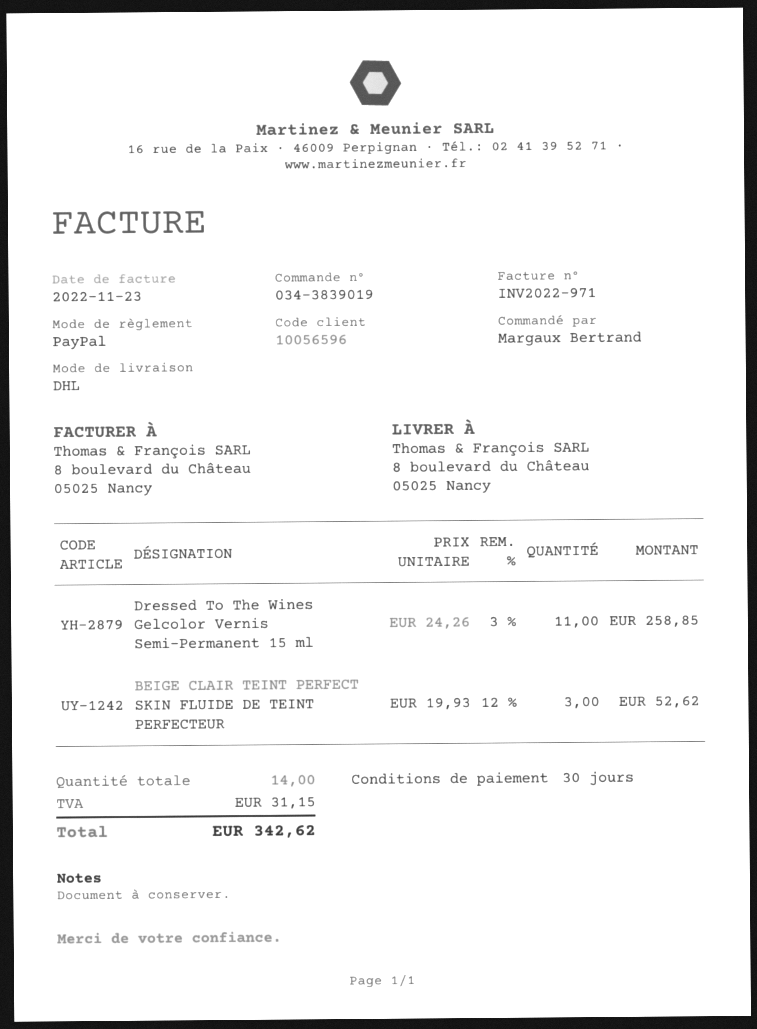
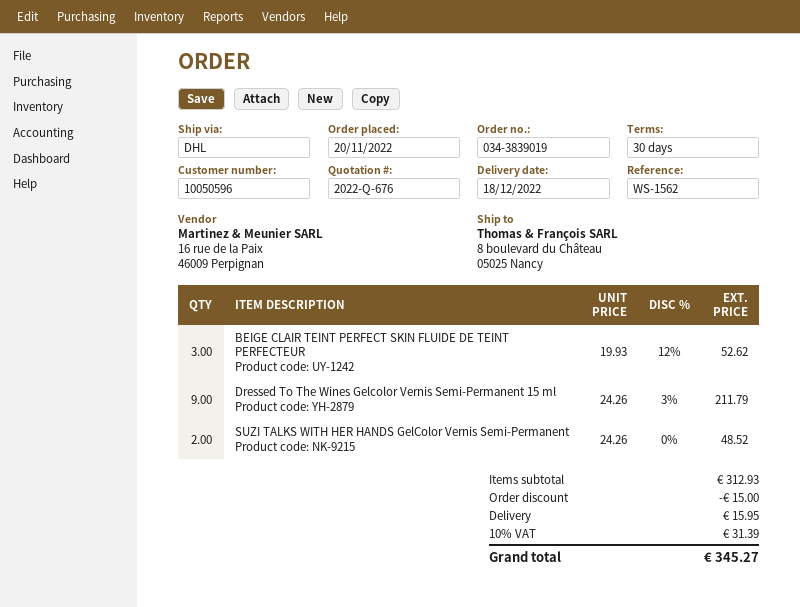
customer number: 10056596 -> 10050596
Dressed To The Wines Gelcolor Vernis Semi-Permanent 15 ml: 11 x 24.26 - 3% = 258.85 -> 9 x 24.26 - 3% = 211.79
SUZI TALKS WITH HER HANDS GelColor Vernis Semi-Permanent: none -> 2 x 24.26 = 48.52
discount: none -> 15.00
shipping: none -> 15.95
tax: 31.15 -> 31.39
total: 342.62 -> 345.27

